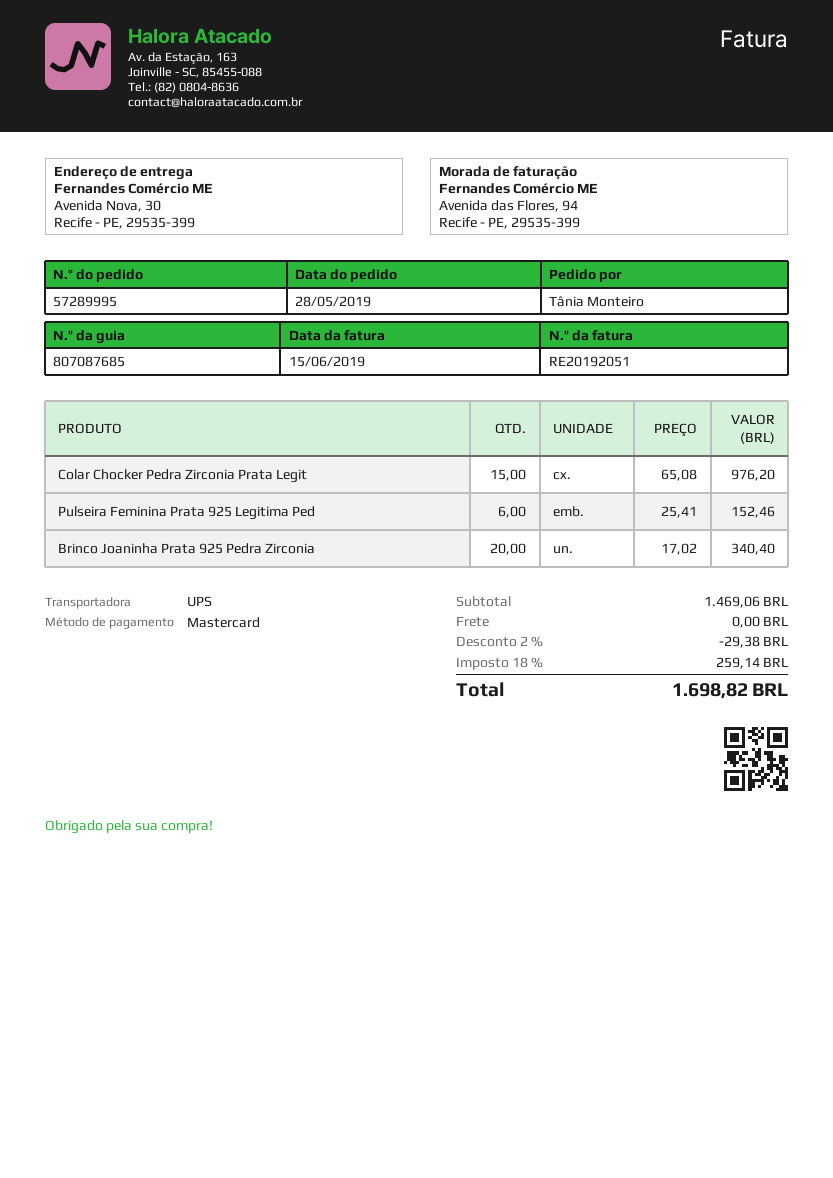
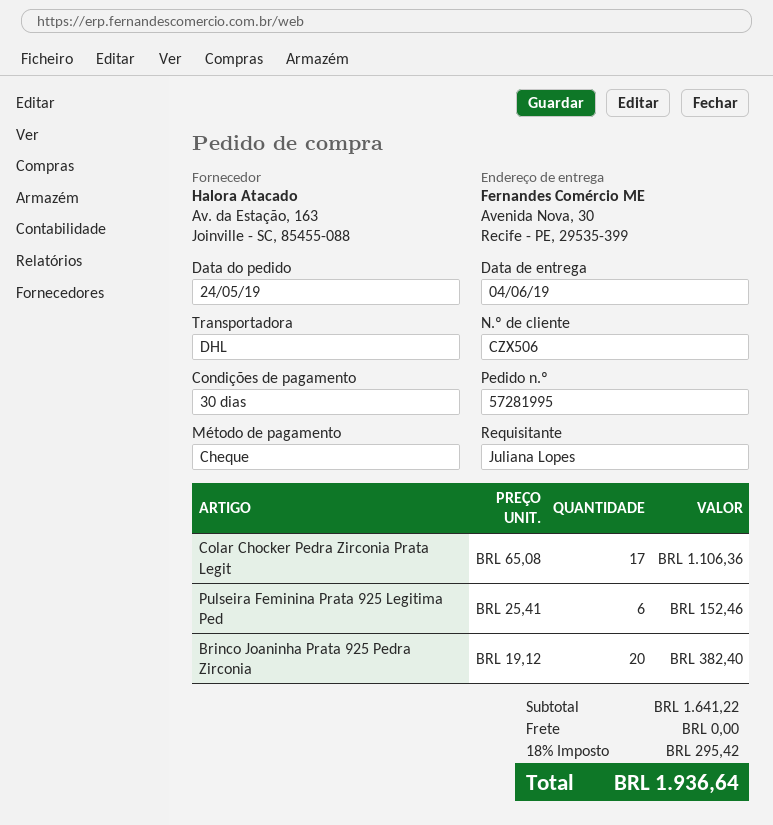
order number: 57289995 -> 57281995
order date: 2019-05-28 -> 2019-05-24
ordered by: Tânia Monteiro -> Juliana Lopes
payment method: Mastercard -> cheque
shipping method: UPS -> DHL
Colar Chocker Pedra Zirconia Prata Legit: 15 x 65.08 = 976.20 -> 17 x 65.08 = 1106.36
Brinco Joaninha Prata 925 Pedra Zirconia: 20 x 17.02 = 340.40 -> 20 x 19.12 = 382.40
subtotal: 1469.06 -> 1641.22
discount: 2% = 29.38 -> none
tax: 18% = 259.14 -> 18% = 295.42
total: 1698.82 -> 1936.64

